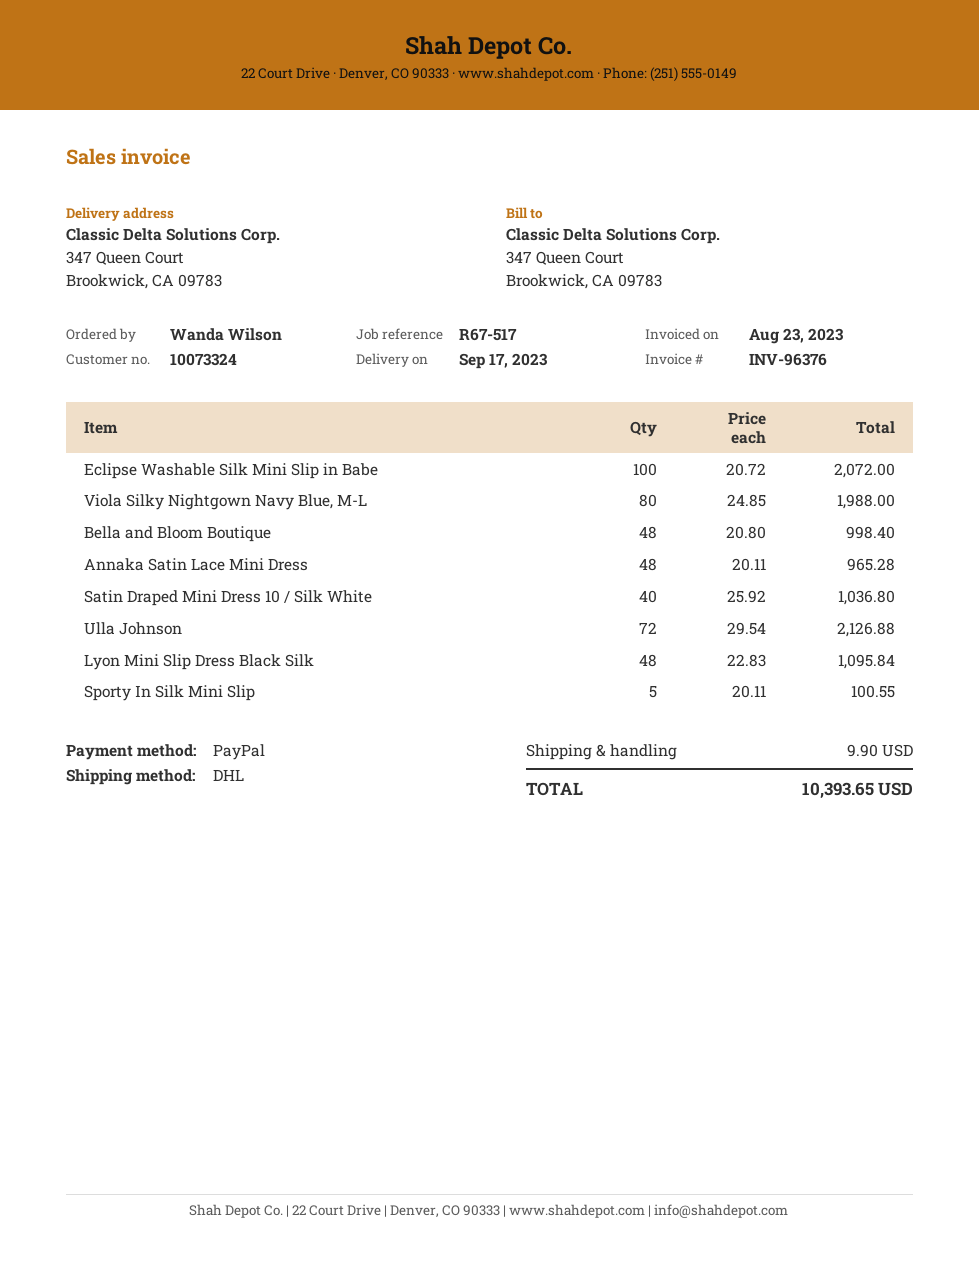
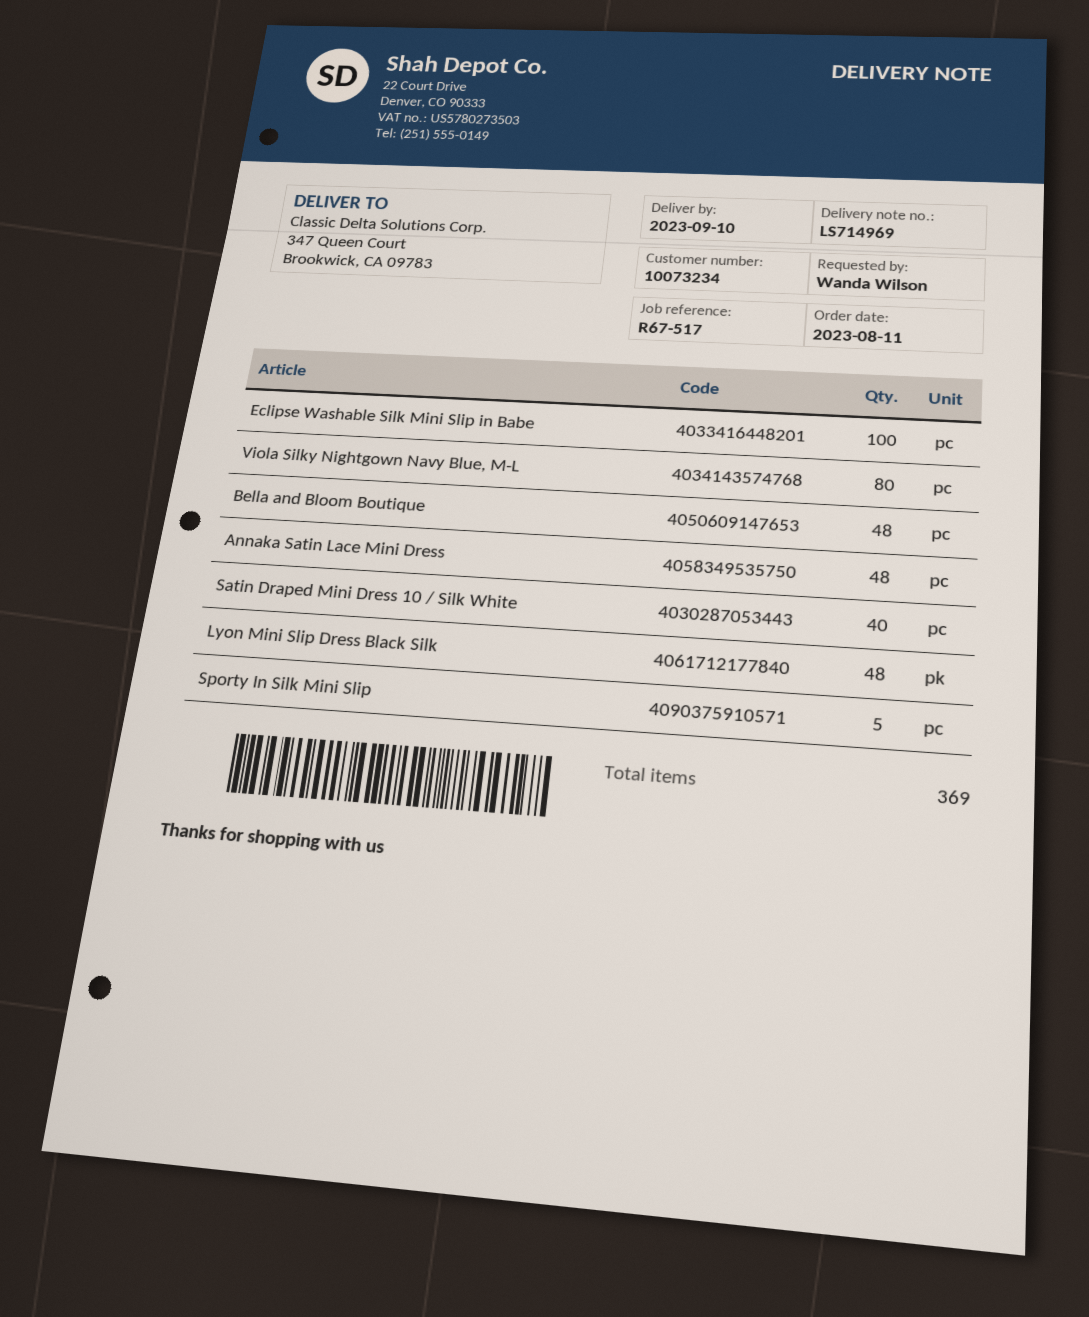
delivery date: 2023-09-17 -> 2023-09-10
customer number: 10073324 -> 10073234
Ulla Johnson: 72 -> none

